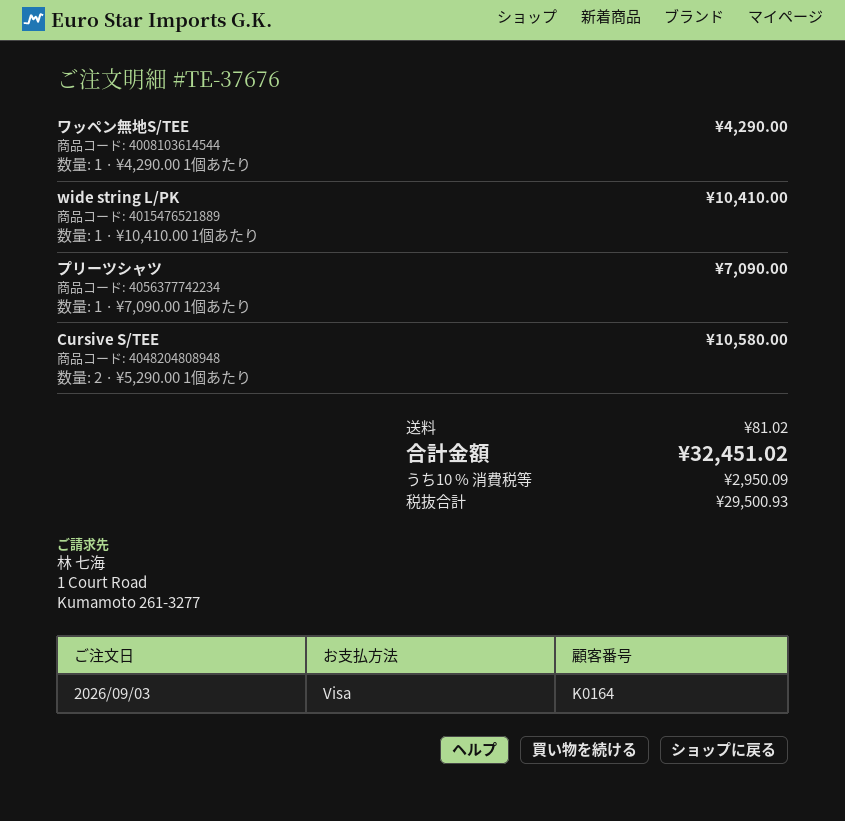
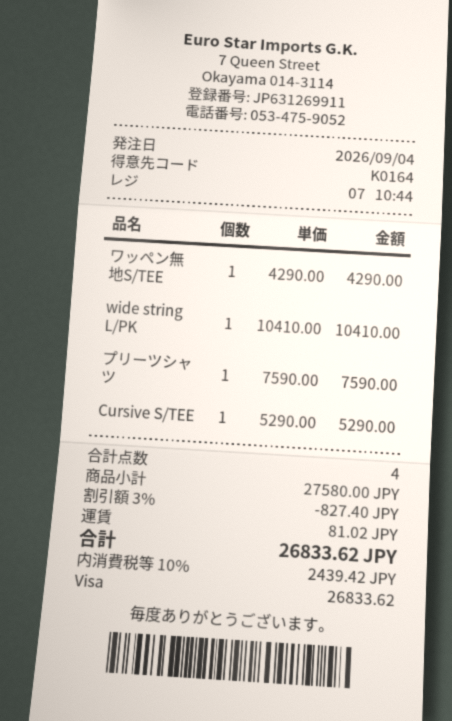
order date: 2026-09-03 -> 2026-09-04
プリーツシャツ: 1 x 7090.00 = 7090.00 -> 1 x 7590.00 = 7590.00
Cursive S/TEE: 2 x 5290.00 = 10580.00 -> 1 x 5290.00 = 5290.00
discount: none -> 3% = 827.40
tax: 10% = 2950.09 -> 10% = 2439.42
total: 32451.02 -> 26833.62

